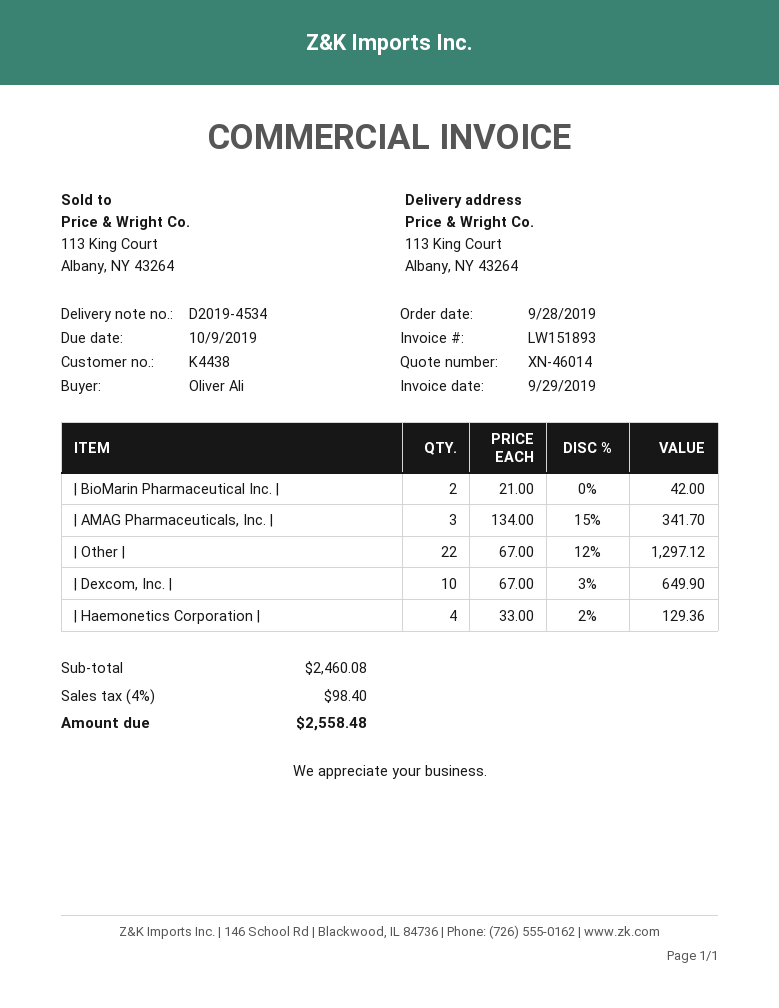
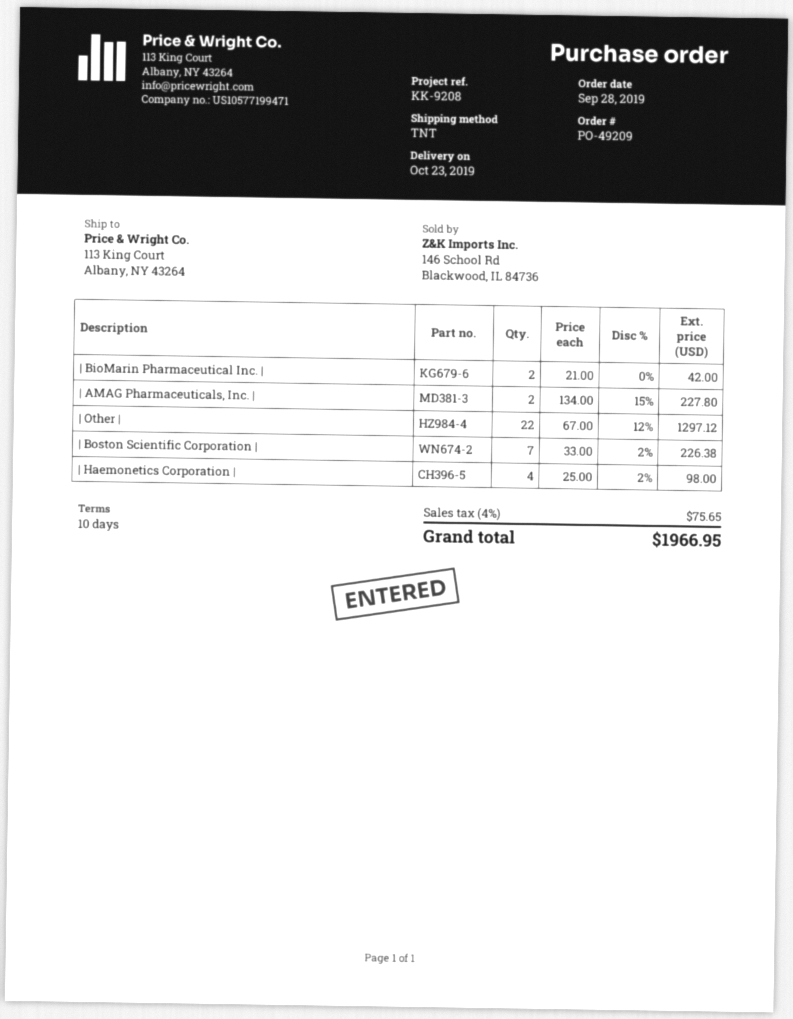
| AMAG Pharmaceuticals, Inc. |: 3 x 134.00 - 15% = 341.70 -> 2 x 134.00 - 15% = 227.80
| Dexcom, Inc. |: 10 x 67.00 - 3% = 649.90 -> none
| Haemonetics Corporation |: 4 x 33.00 - 2% = 129.36 -> 4 x 25.00 - 2% = 98.00
| Boston Scientific Corporation |: none -> 7 x 33.00 - 2% = 226.38
tax: 4% = 98.40 -> 4% = 75.65
total: 2558.48 -> 1966.95

